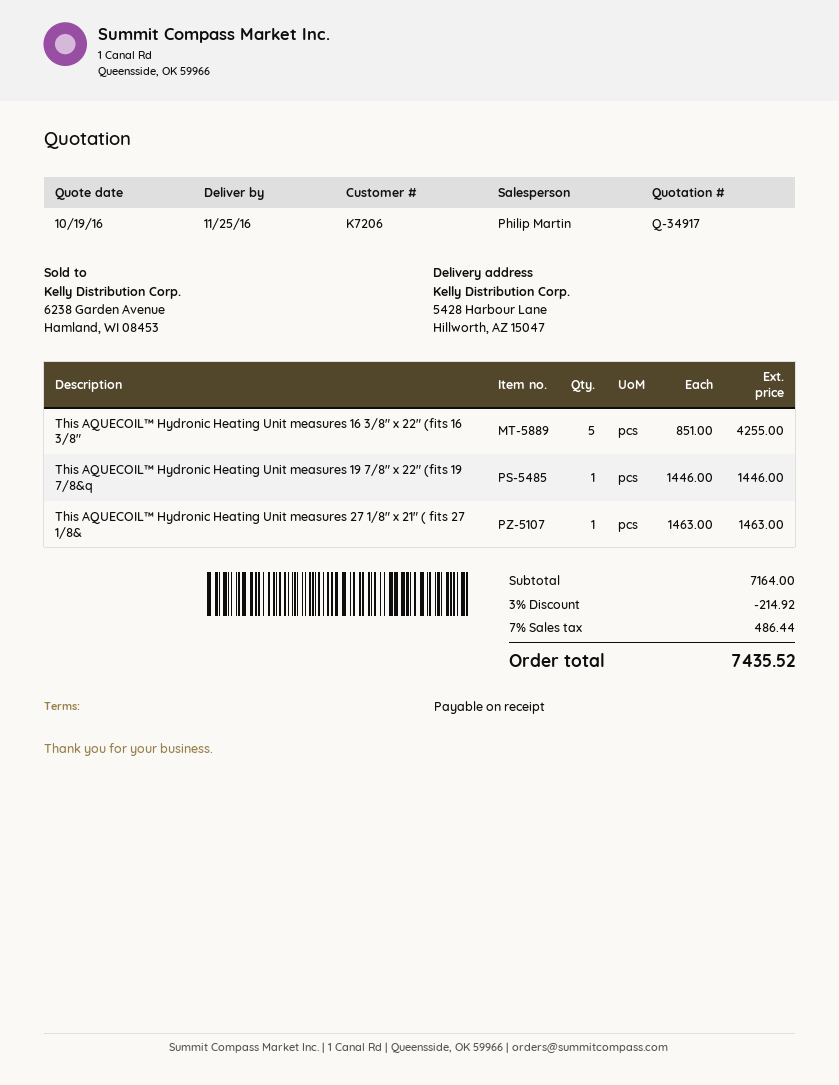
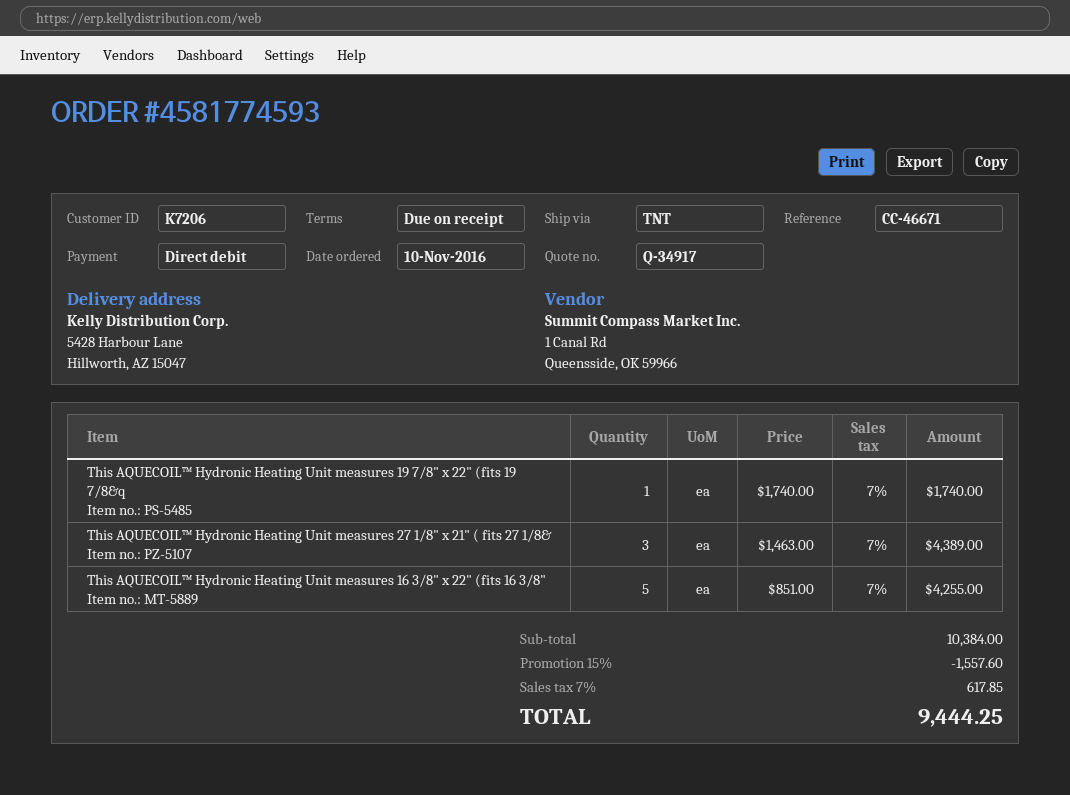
This AQUECOIL™ Hydronic Heating Unit measures 19 7/8" x 22" (fits 19 7/8&q: 1 x 1446.00 = 1446.00 -> 1 x 1740.00 = 1740.00
This AQUECOIL™ Hydronic Heating Unit measures 27 1/8" x 21" ( fits 27 1/8&: 1 x 1463.00 = 1463.00 -> 3 x 1463.00 = 4389.00
subtotal: 7164.00 -> 10384.00
discount: 3% = 214.92 -> 15% = 1557.60
tax: 7% = 486.44 -> 7% = 617.85
total: 7435.52 -> 9444.25

